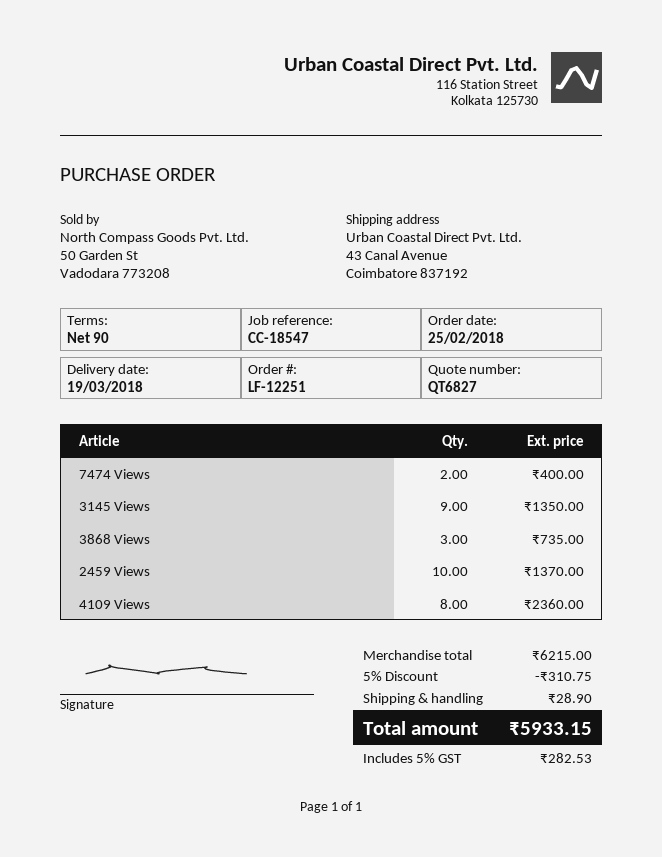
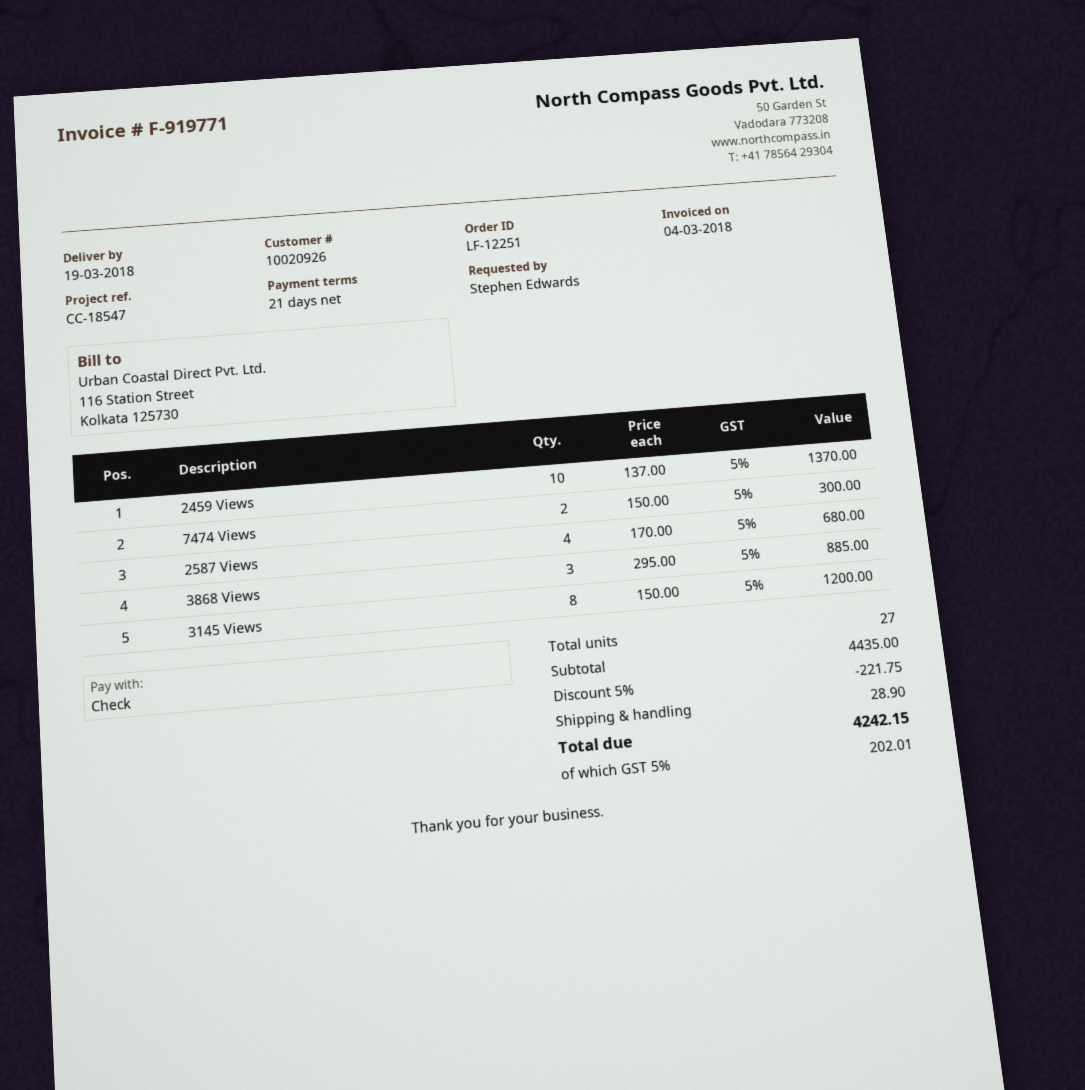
payment terms: 90 days -> 21 days
7474 Views: 2 for 400.00 -> 2 for 300.00
3145 Views: 9 for 1350.00 -> 8 for 1200.00
3868 Views: 3 for 735.00 -> 3 for 885.00
4109 Views: 8 for 2360.00 -> none
2587 Views: none -> 4 for 680.00
subtotal: 6215.00 -> 4435.00
discount: 5% = 310.75 -> 5% = 221.75
tax: 5% = 282.53 -> 5% = 202.01
total: 5933.15 -> 4242.15

